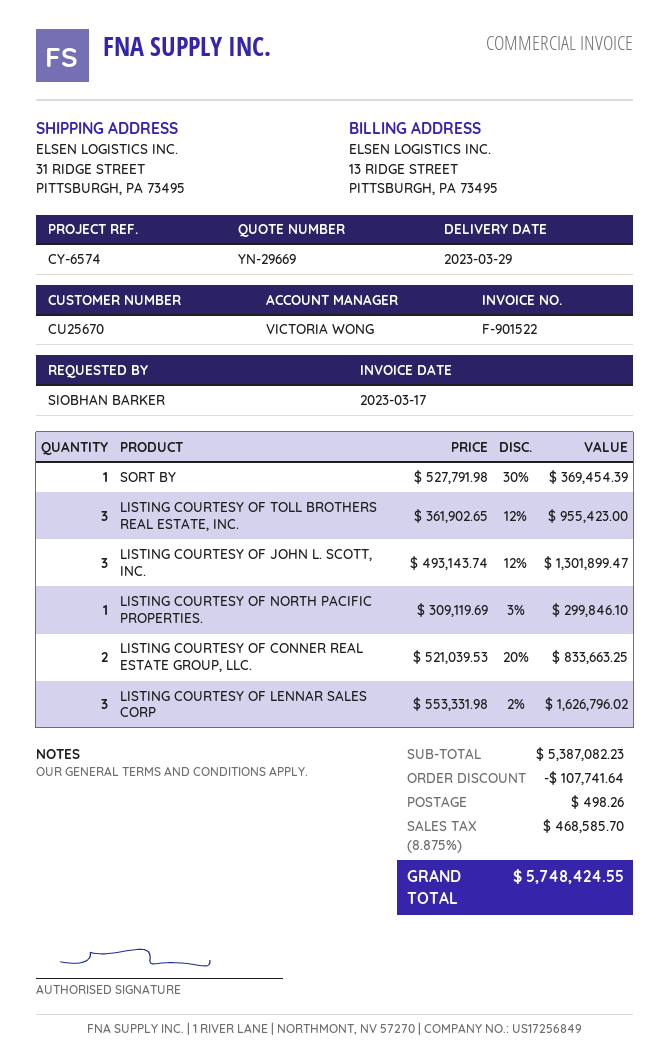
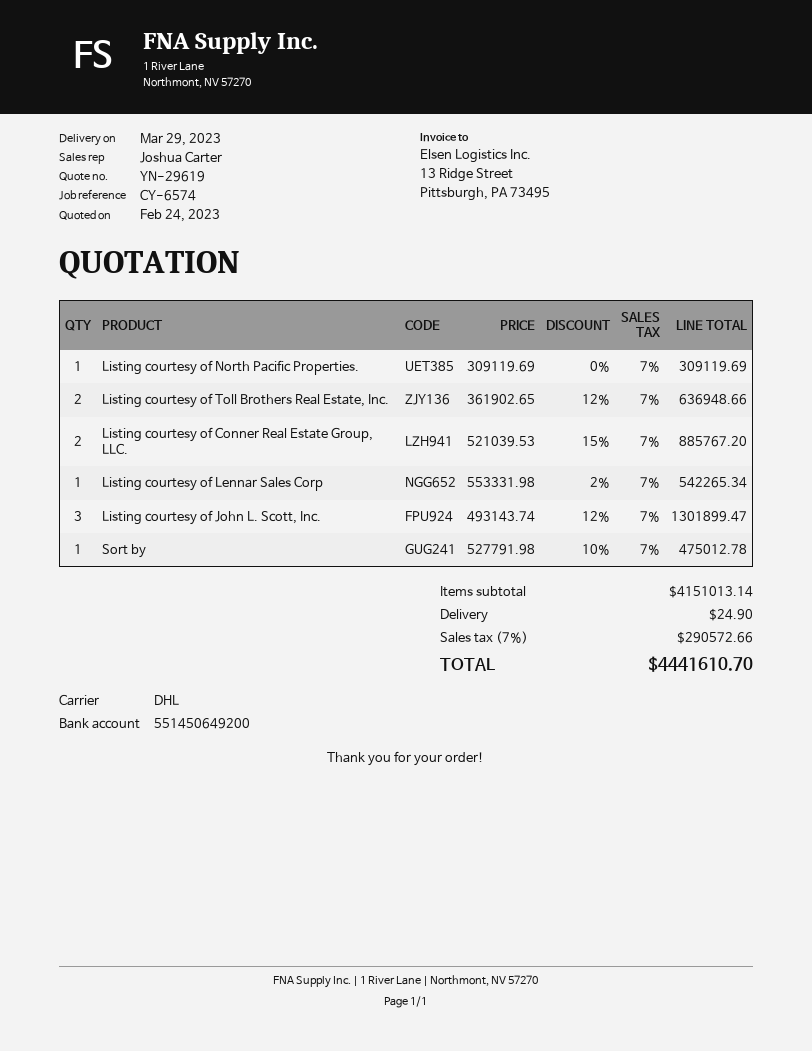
quote number: YN-29669 -> YN-29619
sales rep: VICTORIA WONG -> Joshua Carter
SORT BY: 1 x 527791.98 - 30% = 369454.39 -> 1 x 527791.98 - 10% = 475012.78
LISTING COURTESY OF TOLL BROTHERS REAL ESTATE, INC.: 3 x 361902.65 - 12% = 955423.00 -> 2 x 361902.65 - 12% = 636948.66
LISTING COURTESY OF NORTH PACIFIC PROPERTIES.: 1 x 309119.69 - 3% = 299846.10 -> 1 x 309119.69 = 309119.69
LISTING COURTESY OF CONNER REAL ESTATE GROUP, LLC.: 2 x 521039.53 - 20% = 833663.25 -> 2 x 521039.53 - 15% = 885767.20
LISTING COURTESY OF LENNAR SALES CORP: 3 x 553331.98 - 2% = 1626796.02 -> 1 x 553331.98 - 2% = 542265.34
subtotal: 5387082.23 -> 4151013.14
discount: 107741.64 -> none
shipping: 498.26 -> 24.90
tax: 8.875% = 468585.70 -> 7% = 290572.66
total: 5748424.55 -> 4441610.70

